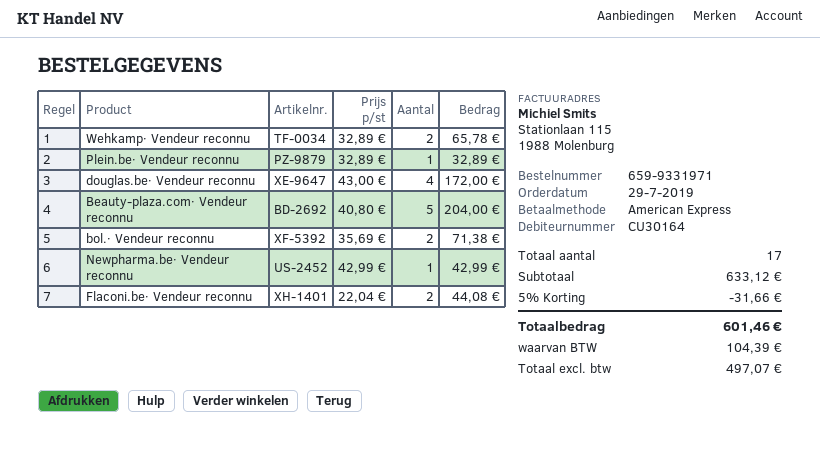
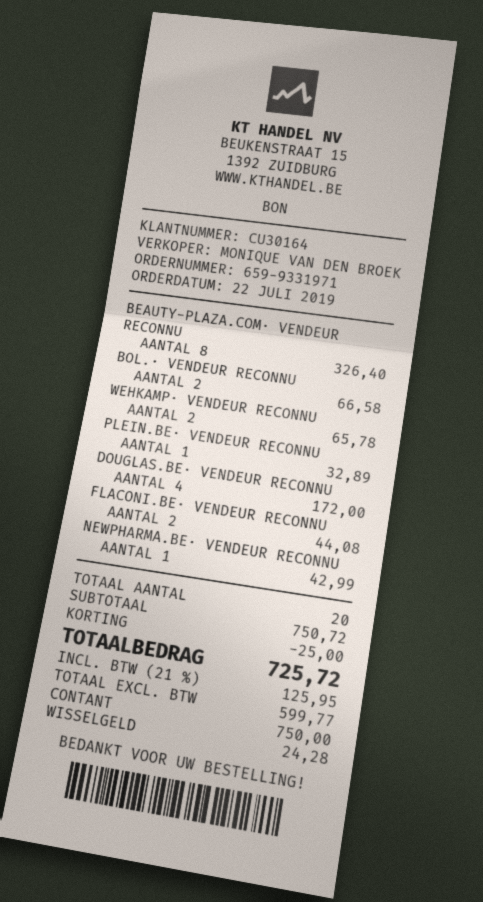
order date: 2019-07-29 -> 2019-07-22
payment method: American Express -> cash
Beauty-plaza.com· Vendeur reconnu: 5 for 204.00 -> 8 for 326.40
bol.· Vendeur reconnu: 2 for 71.38 -> 2 for 66.58
total quantity: 17 -> 20
subtotal: 633.12 -> 750.72
discount: 31.66 -> 25.00
net: 497.07 -> 599.77
tax: 104.39 -> 125.95
total: 601.46 -> 725.72

